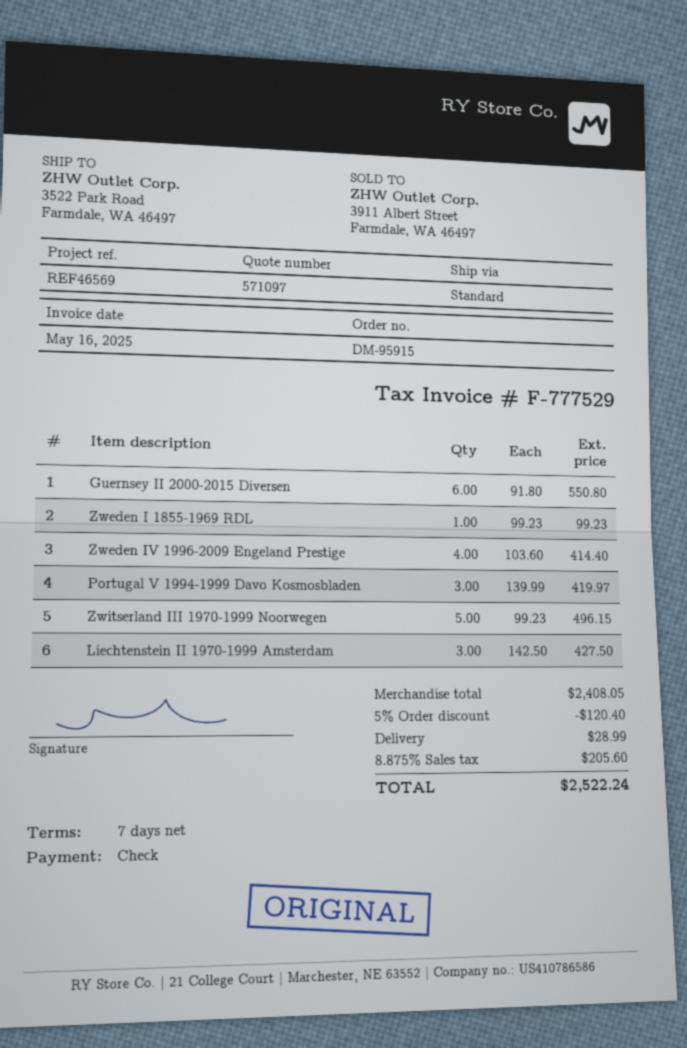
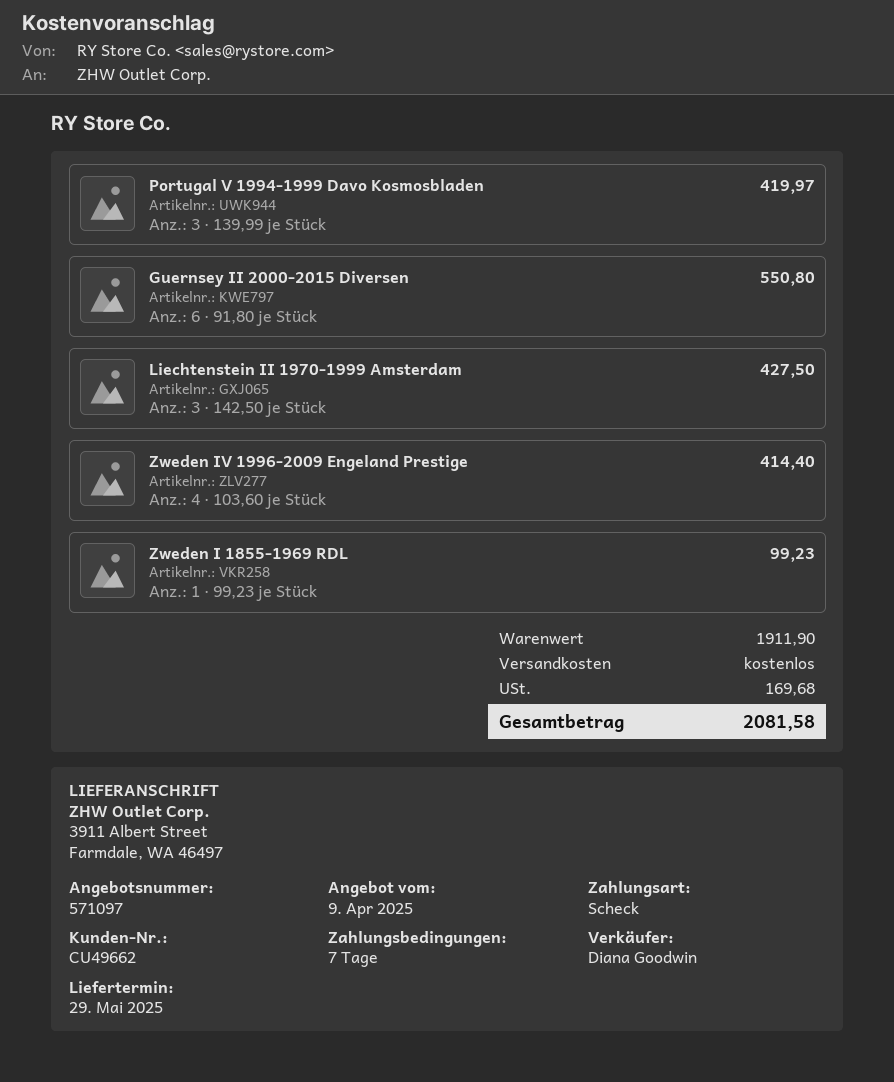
ship to: 3522 Park Road, Farmdale, WA 46497 -> 3911 Albert Street, Farmdale, WA 46497
Zwitserland III 1970-1999 Noorwegen: 5 x 99.23 = 496.15 -> none
subtotal: 2408.05 -> 1911.90
discount: 5% = 120.40 -> none
shipping: 28.99 -> 0.00
tax: 205.60 -> 169.68
total: 2522.24 -> 2081.58

